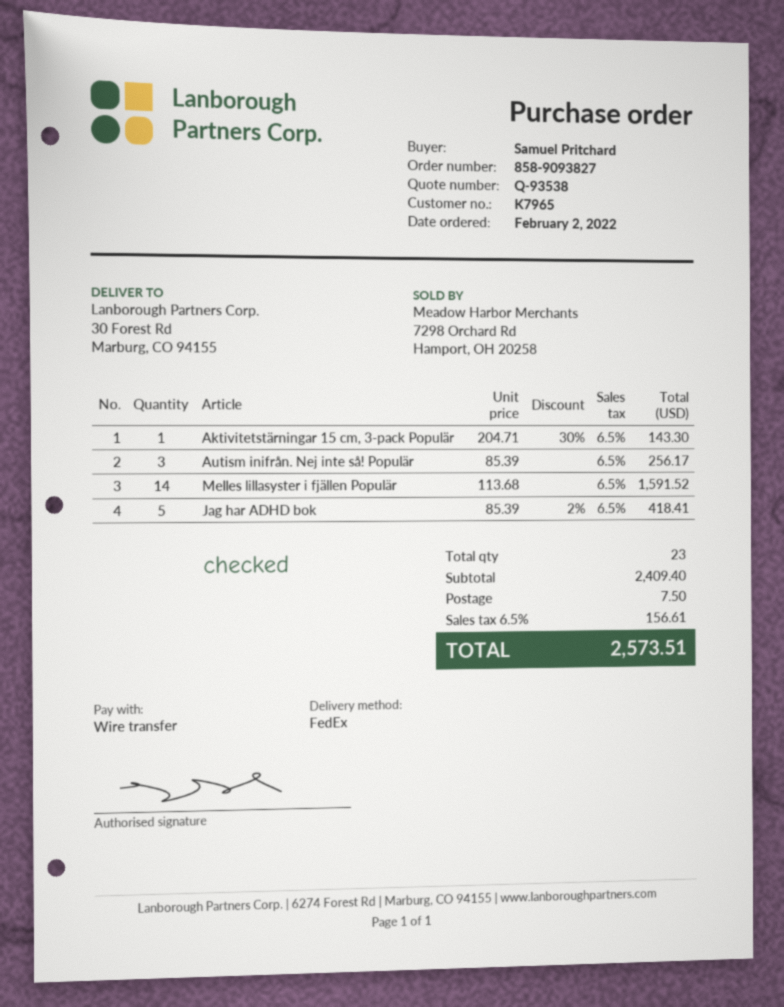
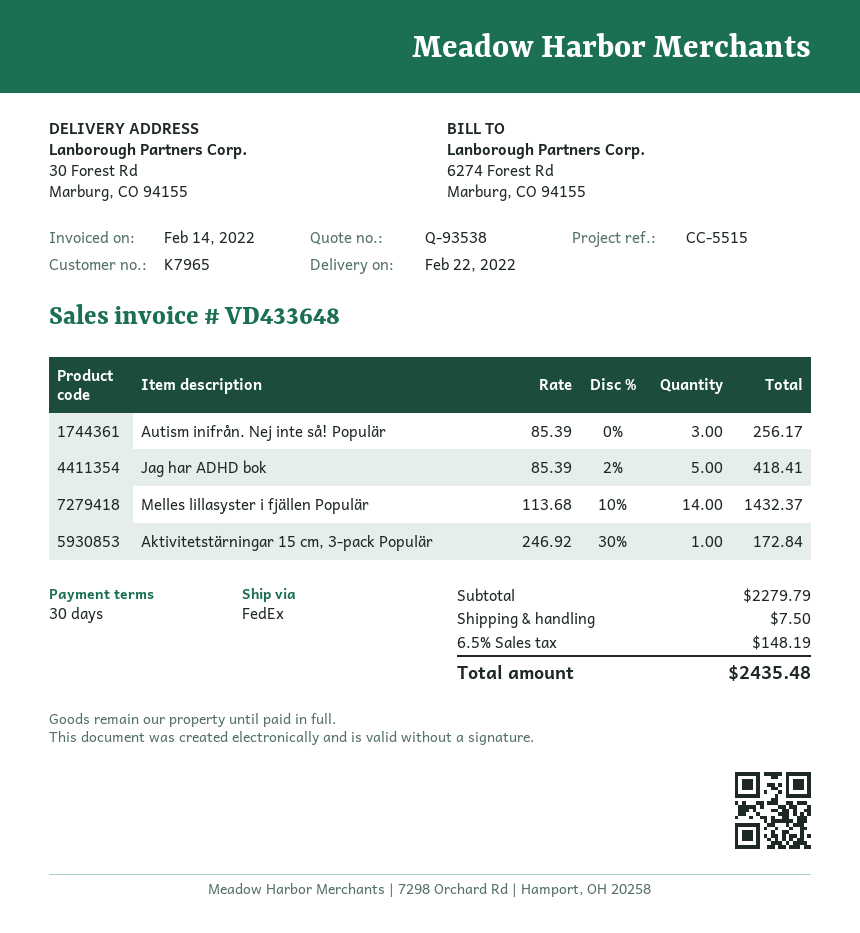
Aktivitetstärningar 15 cm, 3-pack Populär: 1 x 204.71 - 30% = 143.30 -> 1 x 246.92 - 30% = 172.84
Melles lillasyster i fjällen Populär: 14 x 113.68 = 1591.52 -> 14 x 113.68 - 10% = 1432.37
subtotal: 2409.40 -> 2279.79
tax: 6.5% = 156.61 -> 6.5% = 148.19
total: 2573.51 -> 2435.48

